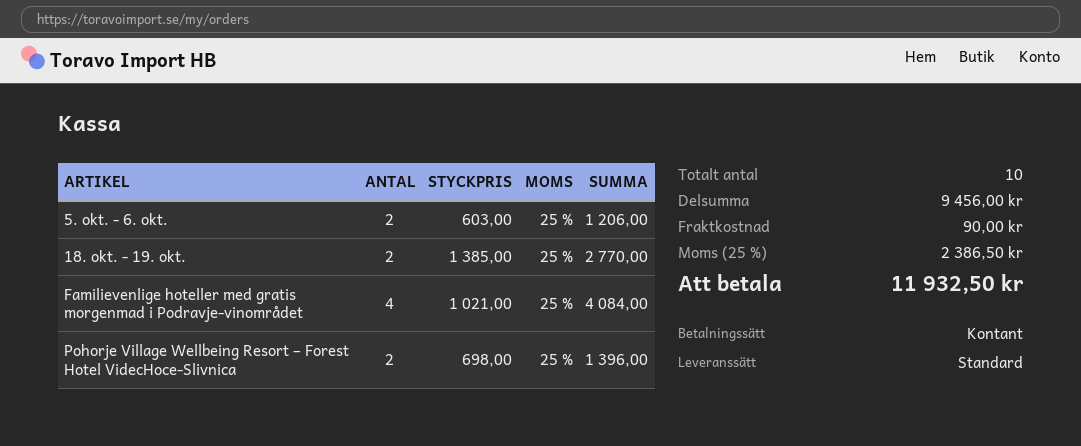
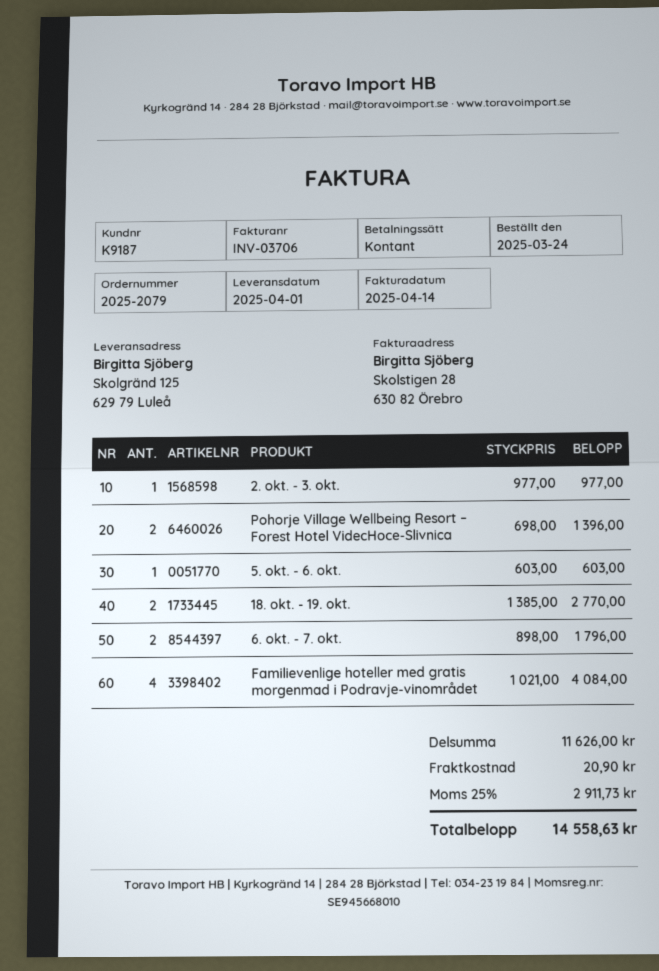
5. okt. - 6. okt.: 2 x 603.00 = 1206.00 -> 1 x 603.00 = 603.00
2. okt. - 3. okt.: none -> 1 x 977.00 = 977.00
6. okt. - 7. okt.: none -> 2 x 898.00 = 1796.00
subtotal: 9456.00 -> 11626.00
shipping: 90.00 -> 20.90
tax: 25% = 2386.50 -> 25% = 2911.73
total: 11932.50 -> 14558.63

